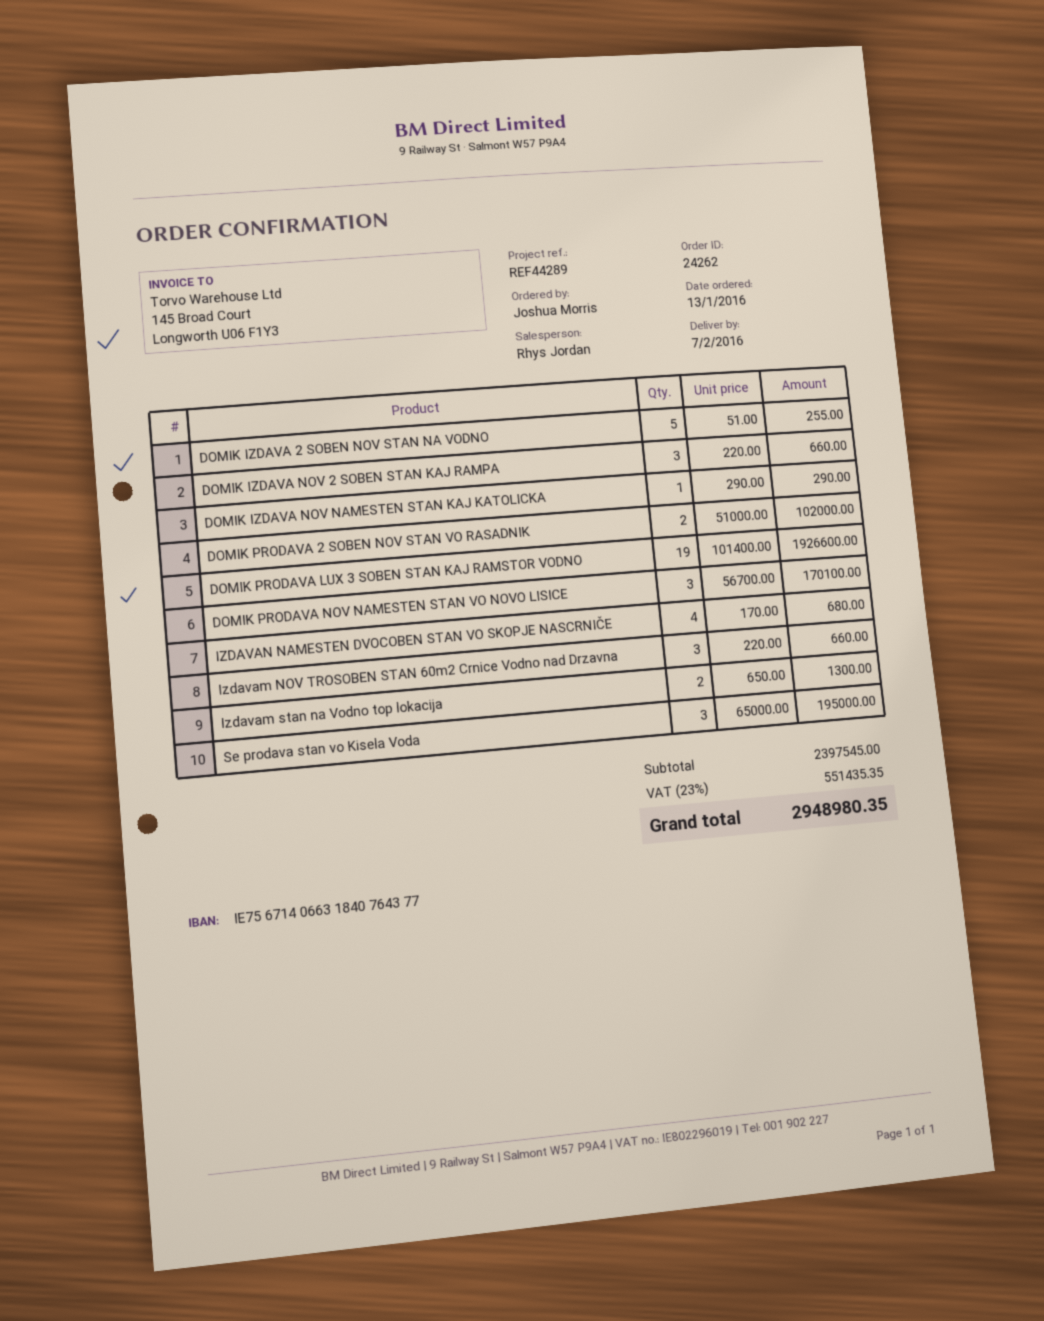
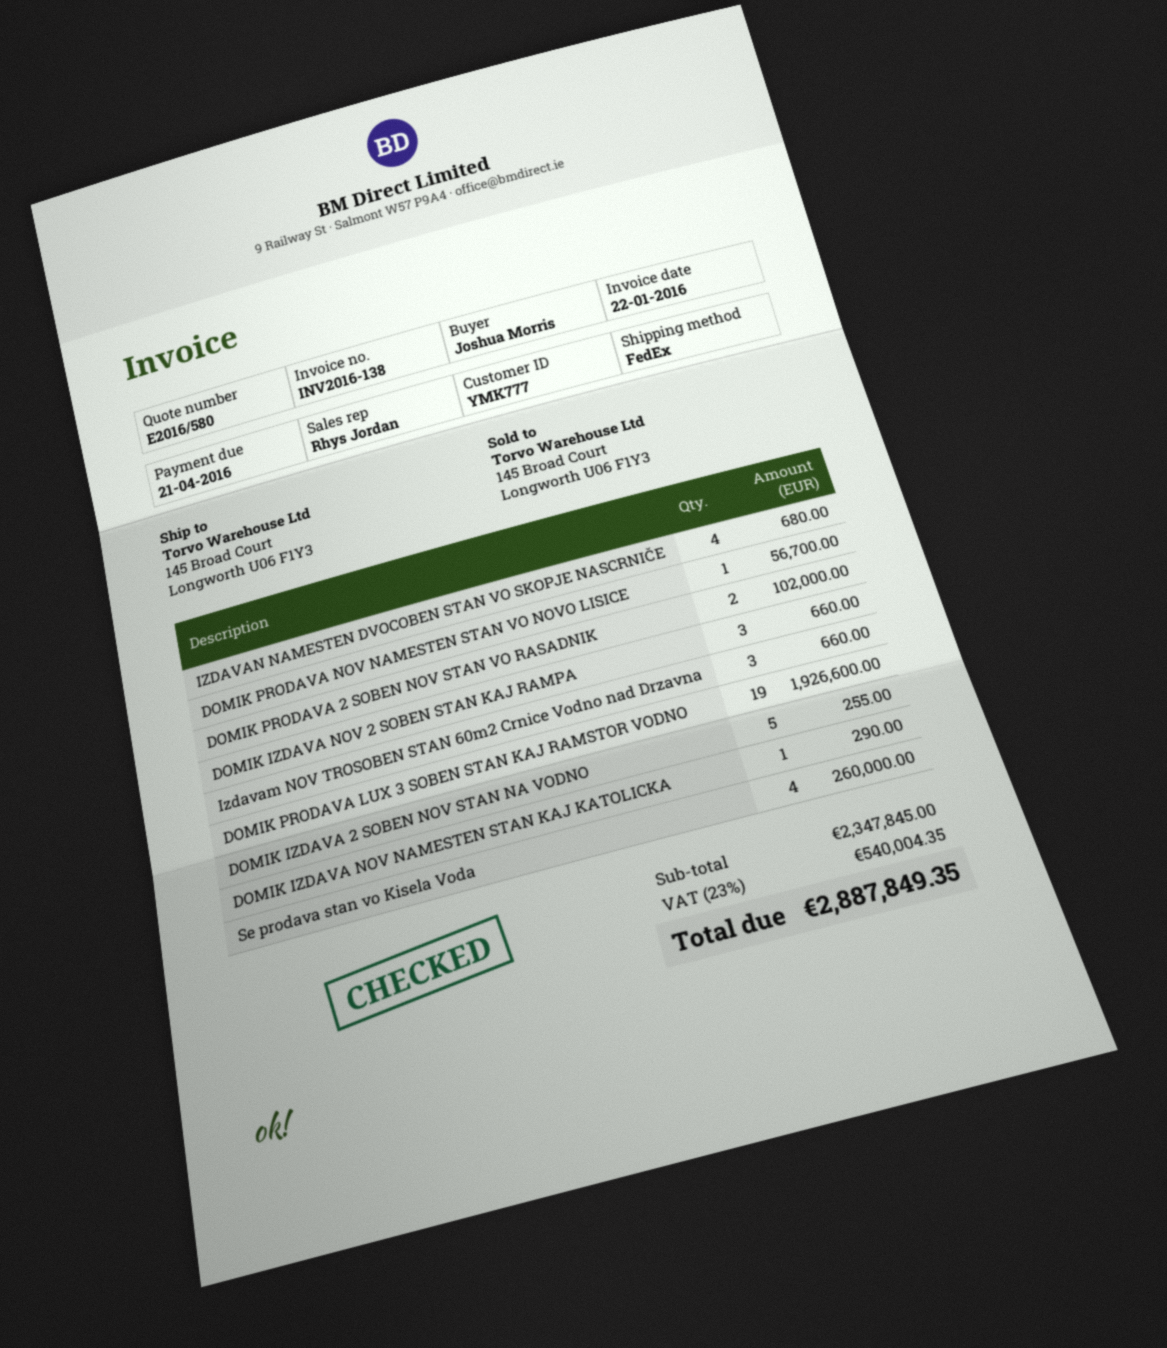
DOMIK PRODAVA NOV NAMESTEN STAN VO NOVO LISICE: 3 for 170100.00 -> 1 for 56700.00
Izdavam stan na Vodno top lokacija: 2 for 1300.00 -> none
Se prodava stan vo Kisela Voda: 3 for 195000.00 -> 4 for 260000.00
subtotal: 2397545.00 -> 2347845.00
tax: 23% = 551435.35 -> 23% = 540004.35
total: 2948980.35 -> 2887849.35

